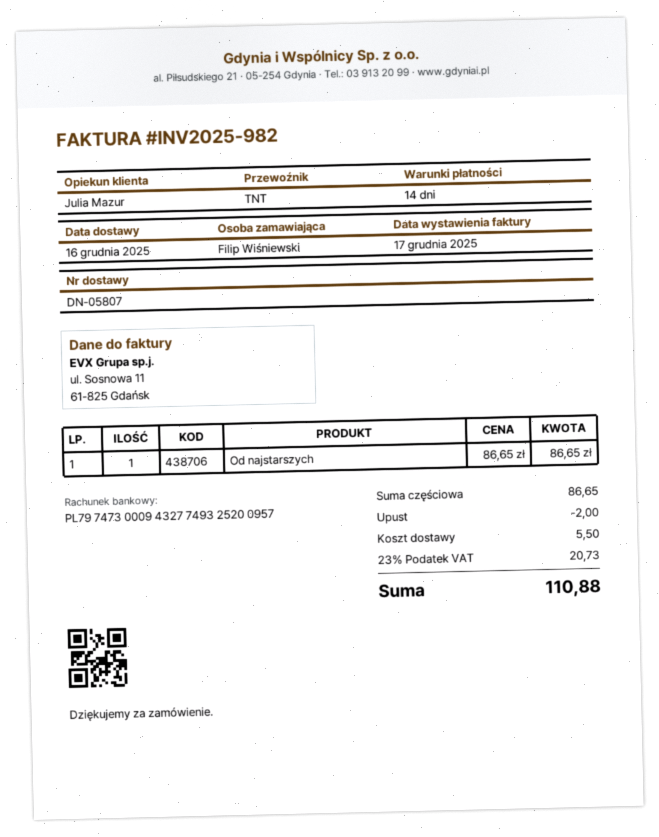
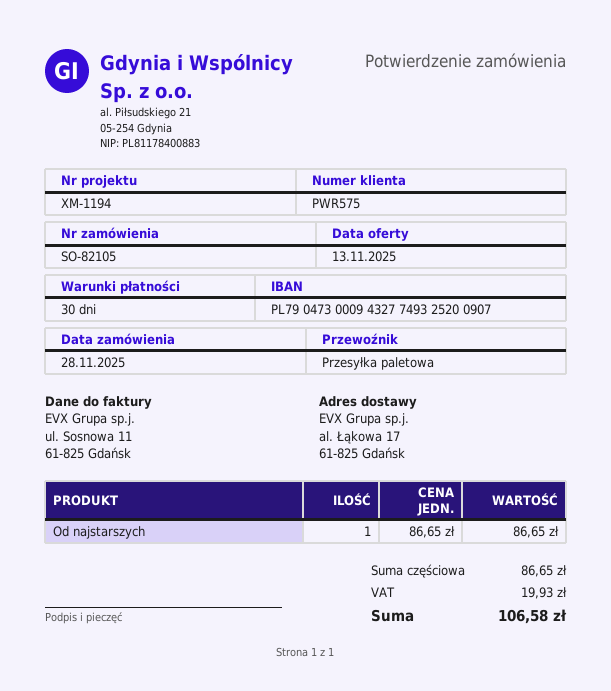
payment terms: 14 days -> 30 days
bank account: PL79747300094327749325200957 -> PL79047300094327749325200907
shipping method: TNT -> pallet freight
discount: 2.00 -> none
shipping: 5.50 -> none
tax: 20.73 -> 19.93
total: 110.88 -> 106.58

